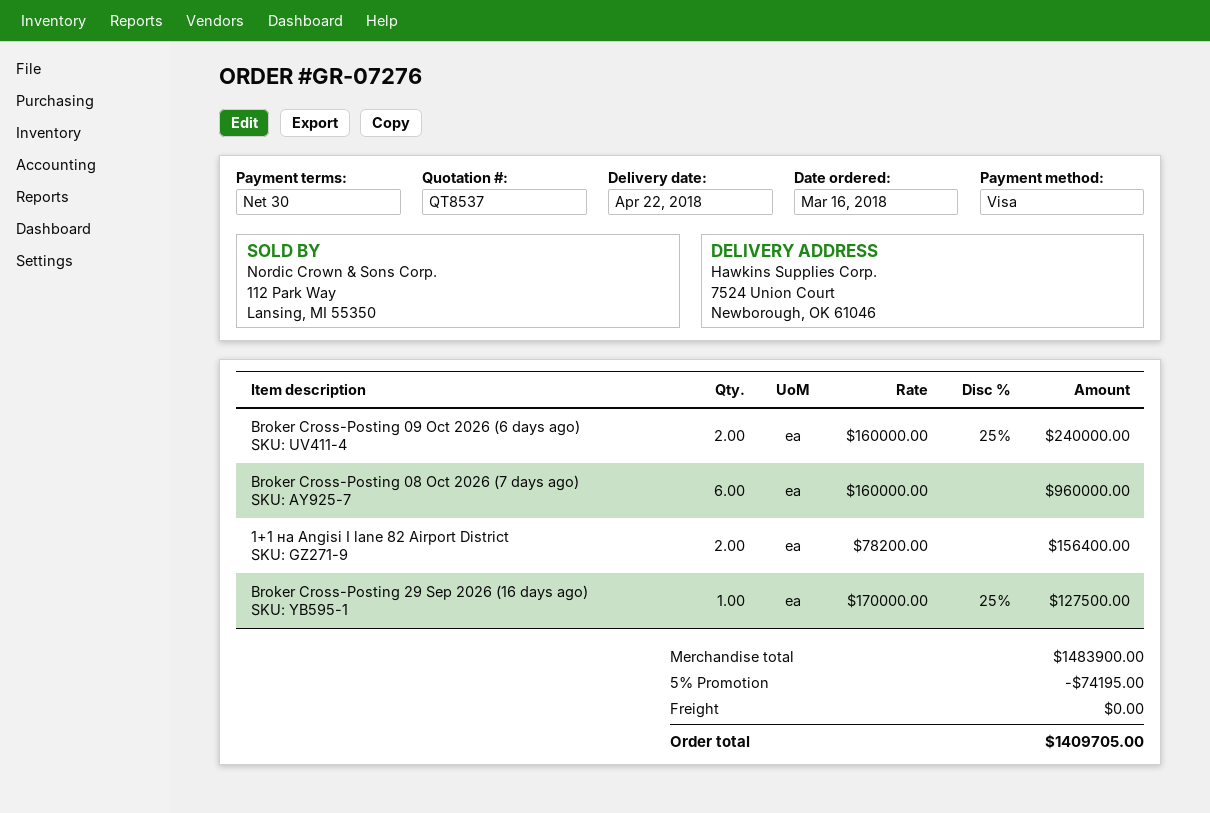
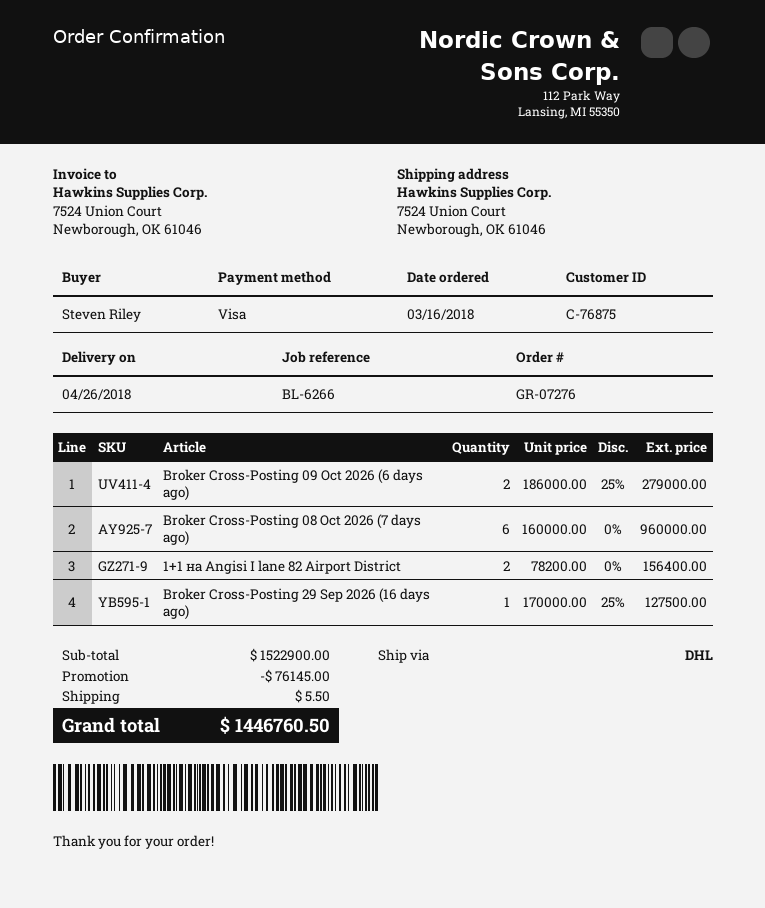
delivery date: 2018-04-22 -> 2018-04-26
Broker Cross-Posting 09 Oct 2026 (6 days ago): 2 x 160000.00 - 25% = 240000.00 -> 2 x 186000.00 - 25% = 279000.00
subtotal: 1483900.00 -> 1522900.00
discount: 74195.00 -> 76145.00
shipping: 0.00 -> 5.50
total: 1409705.00 -> 1446760.50

